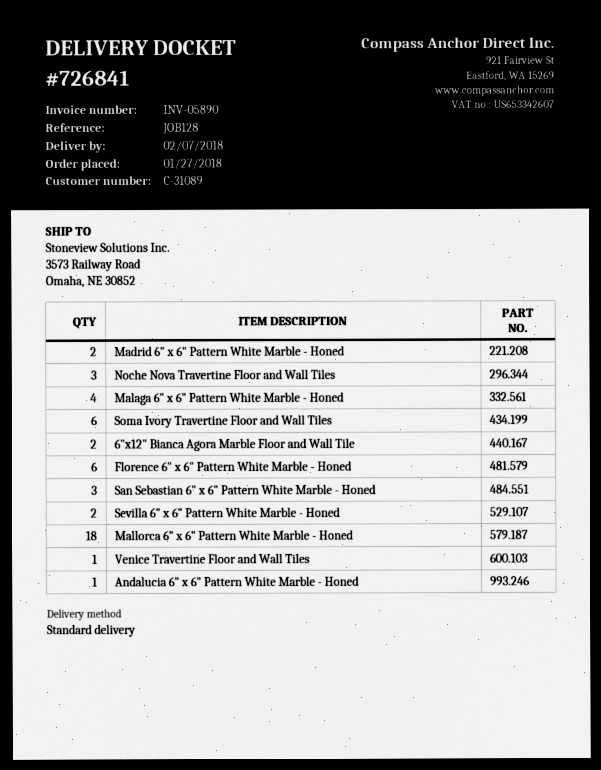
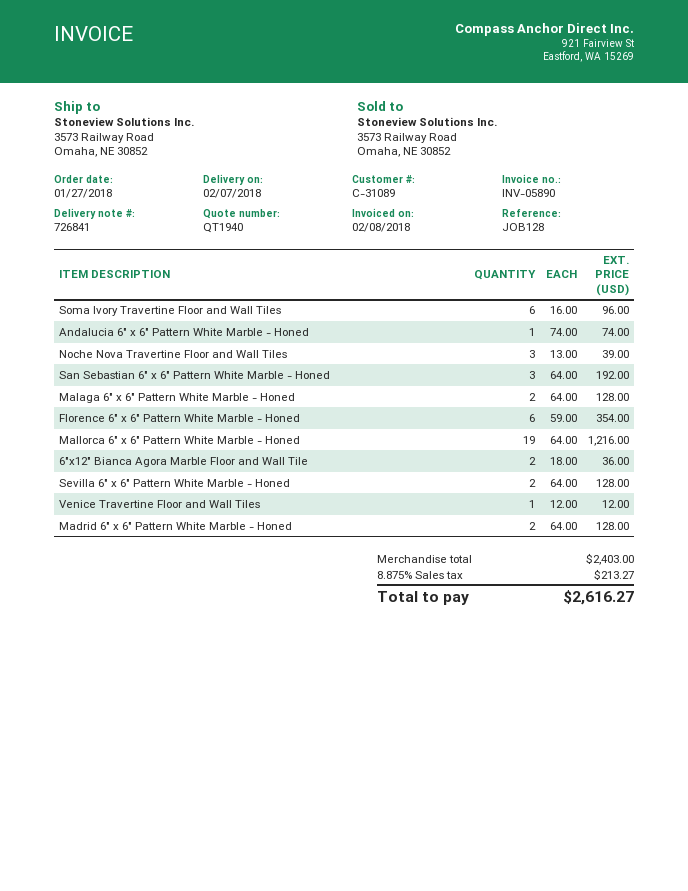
Malaga 6" x 6" Pattern White Marble - Honed: 4 -> 2
Mallorca 6" x 6" Pattern White Marble - Honed: 18 -> 19

